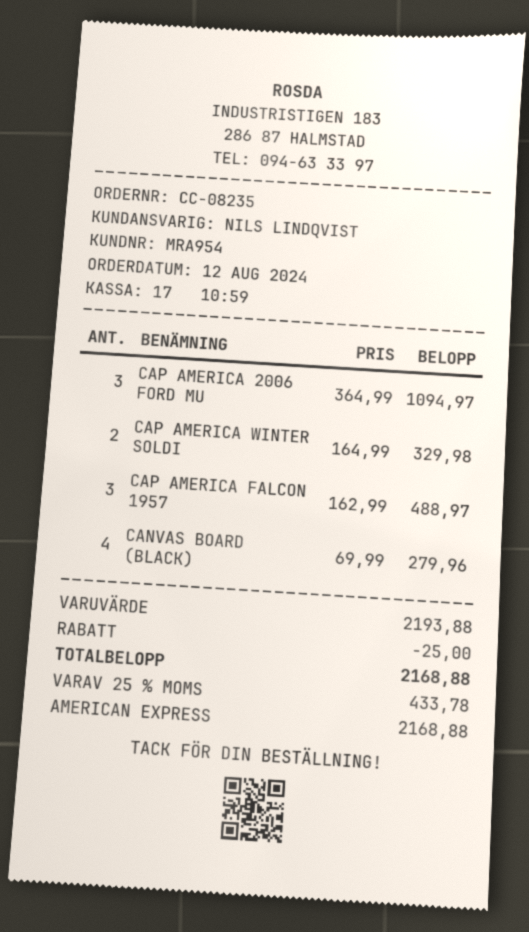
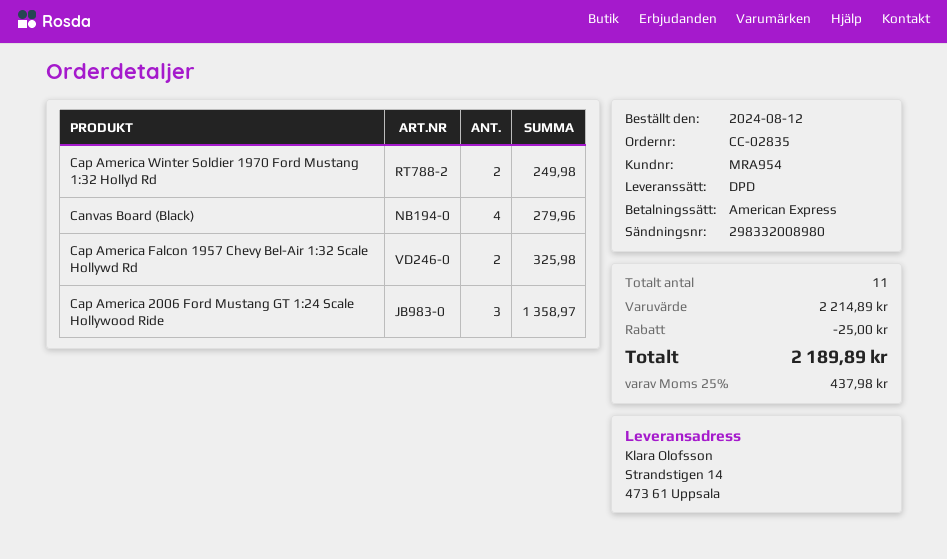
order number: CC-08235 -> CC-02835
CAP AMERICA 2006 FORD MU: 3 for 1094.97 -> 3 for 1358.97
CAP AMERICA WINTER SOLDI: 2 for 329.98 -> 2 for 249.98
CAP AMERICA FALCON 1957: 3 for 488.97 -> 2 for 325.98
subtotal: 2193.88 -> 2214.89
tax: 25% = 433.78 -> 25% = 437.98
total: 2168.88 -> 2189.89

